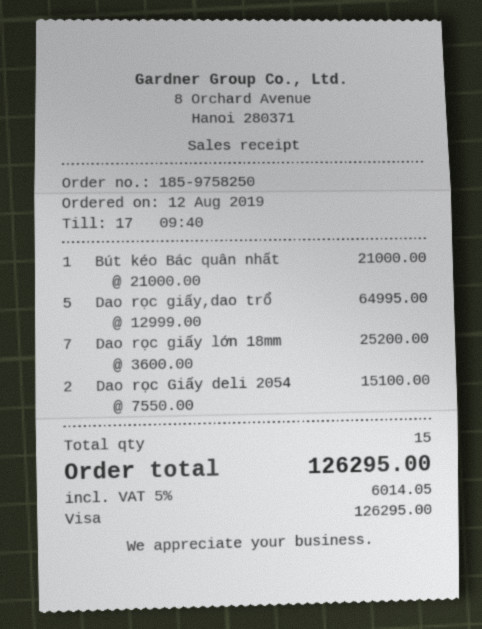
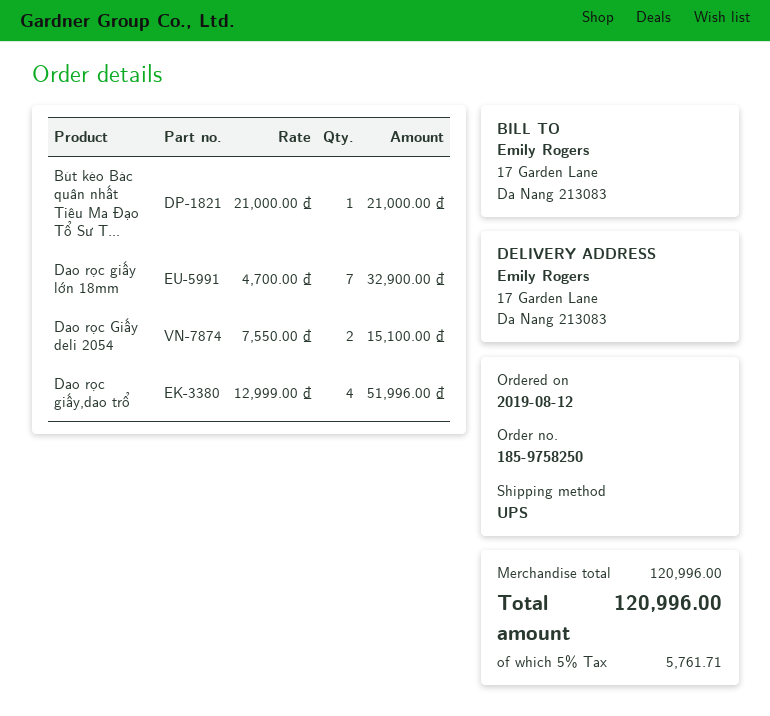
Dao rọc giấy,dao trổ: 5 x 12999.00 = 64995.00 -> 4 x 12999.00 = 51996.00
Dao rọc giấy lớn 18mm: 7 x 3600.00 = 25200.00 -> 7 x 4700.00 = 32900.00
tax: 5% = 6014.05 -> 5% = 5761.71
total: 126295.00 -> 120996.00

